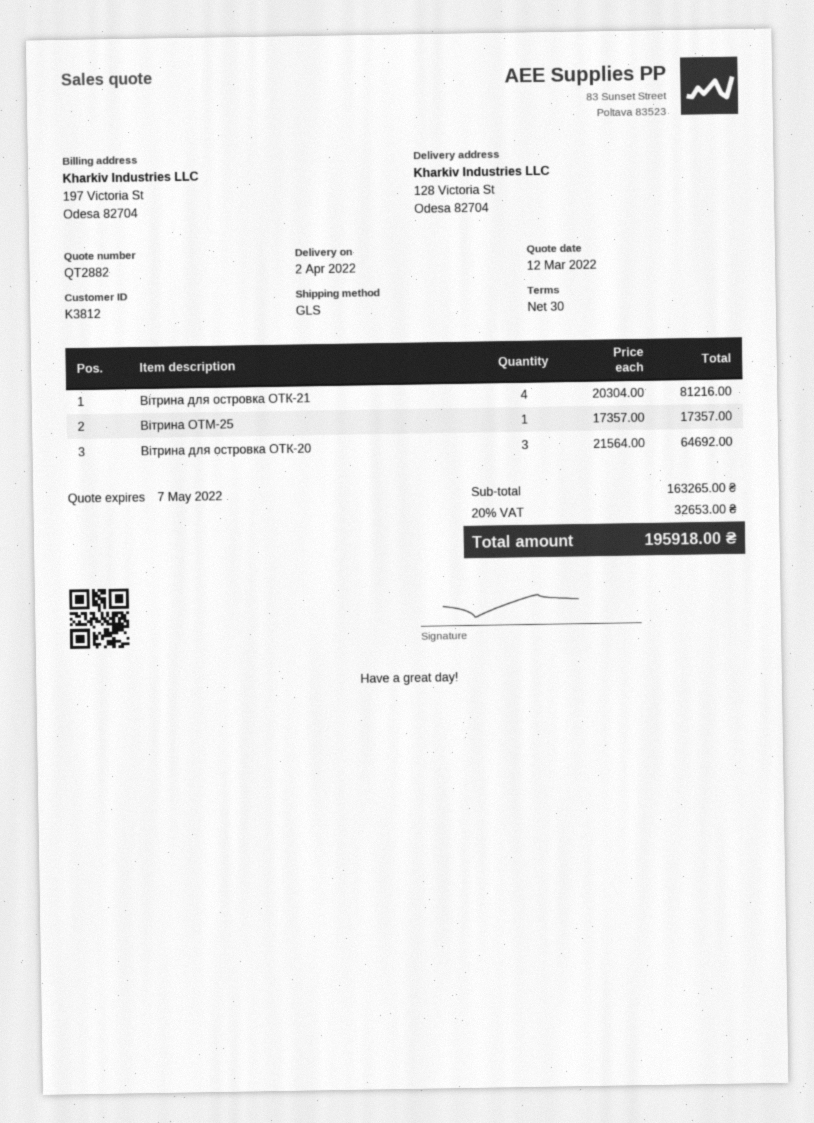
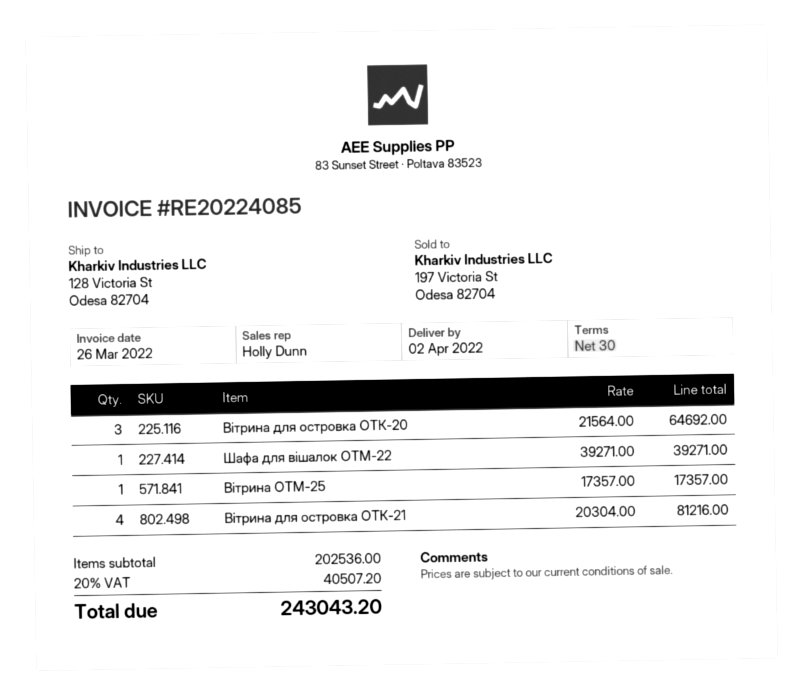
Шафа для вішалок ОТМ-22: none -> 1 x 39271.00 = 39271.00
subtotal: 163265.00 -> 202536.00
tax: 20% = 32653.00 -> 20% = 40507.20
total: 195918.00 -> 243043.20

